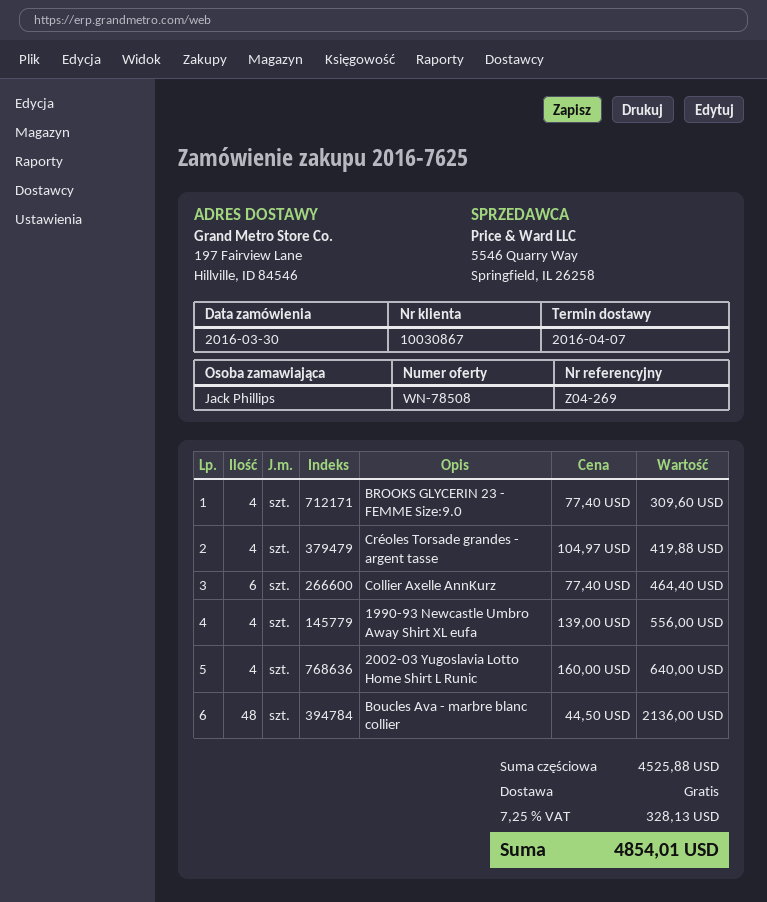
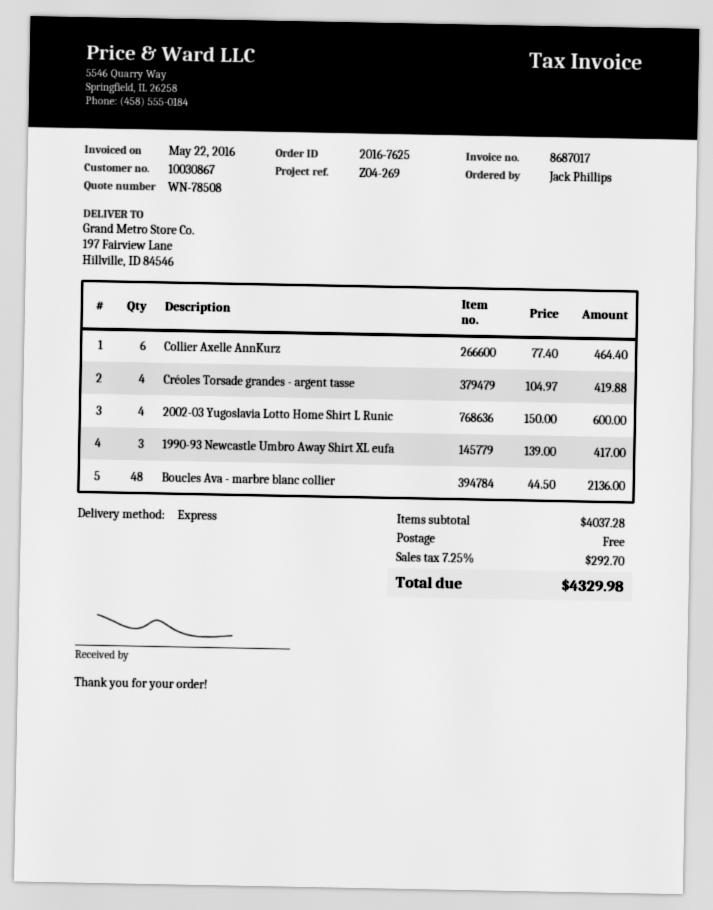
BROOKS GLYCERIN 23 - FEMME Size:9.0: 4 x 77.40 = 309.60 -> none
1990-93 Newcastle Umbro Away Shirt XL eufa: 4 x 139.00 = 556.00 -> 3 x 139.00 = 417.00
2002-03 Yugoslavia Lotto Home Shirt L Runic: 4 x 160.00 = 640.00 -> 4 x 150.00 = 600.00
subtotal: 4525.88 -> 4037.28
tax: 7.25% = 328.13 -> 7.25% = 292.70
total: 4854.01 -> 4329.98

